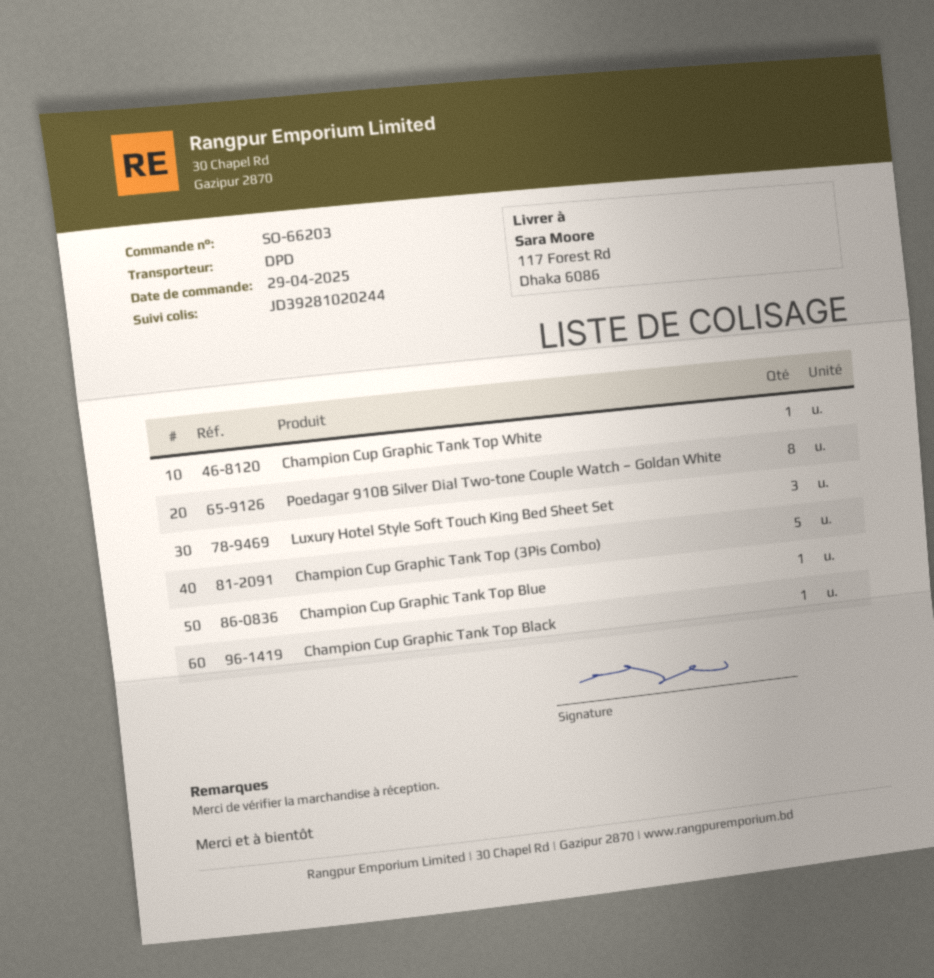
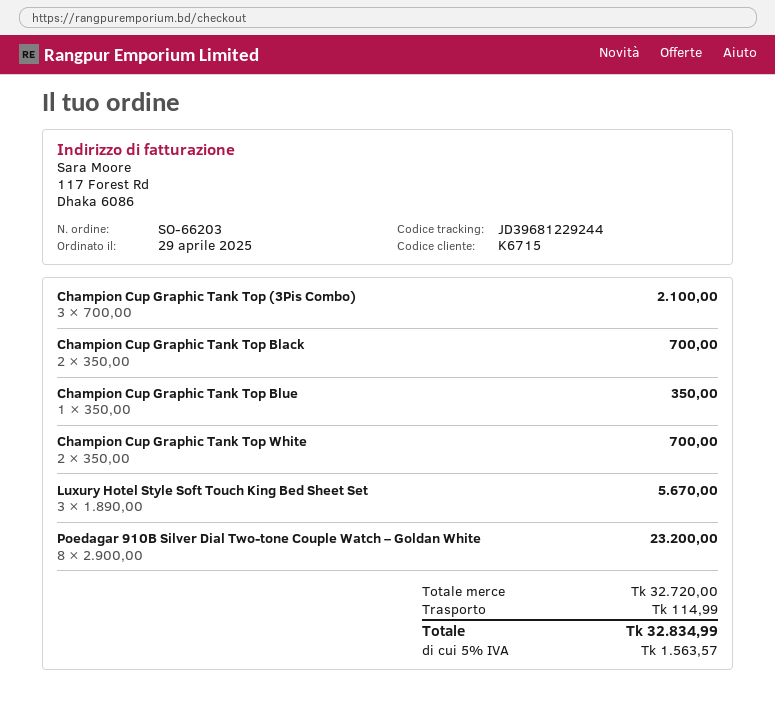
tracking number: JD39281020244 -> JD39681229244
Champion Cup Graphic Tank Top White: 1 -> 2
Champion Cup Graphic Tank Top (3Pis Combo): 5 -> 3
Champion Cup Graphic Tank Top Black: 1 -> 2

